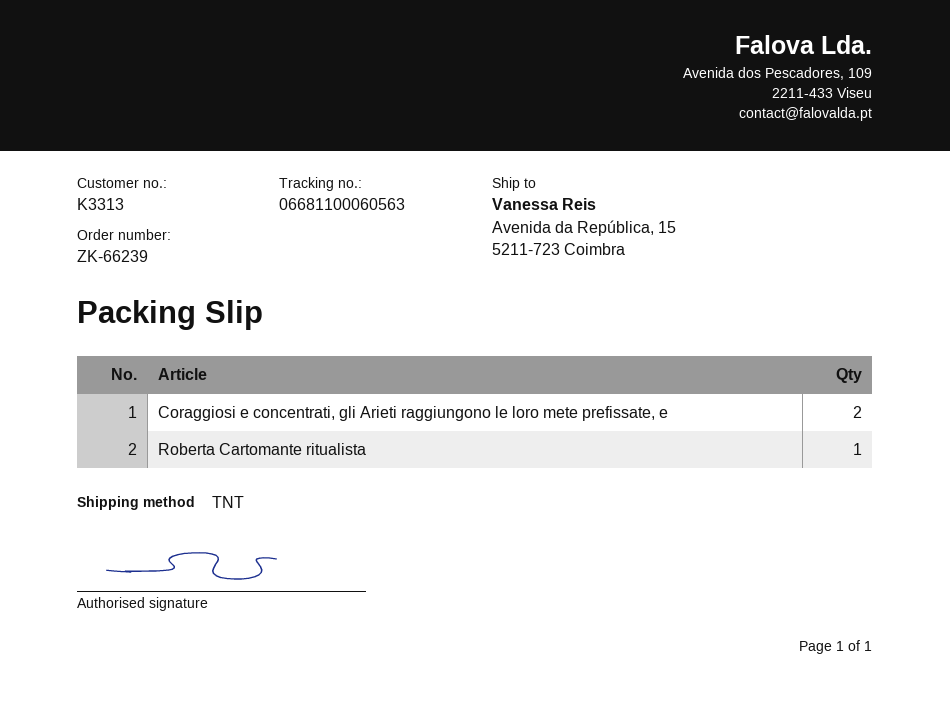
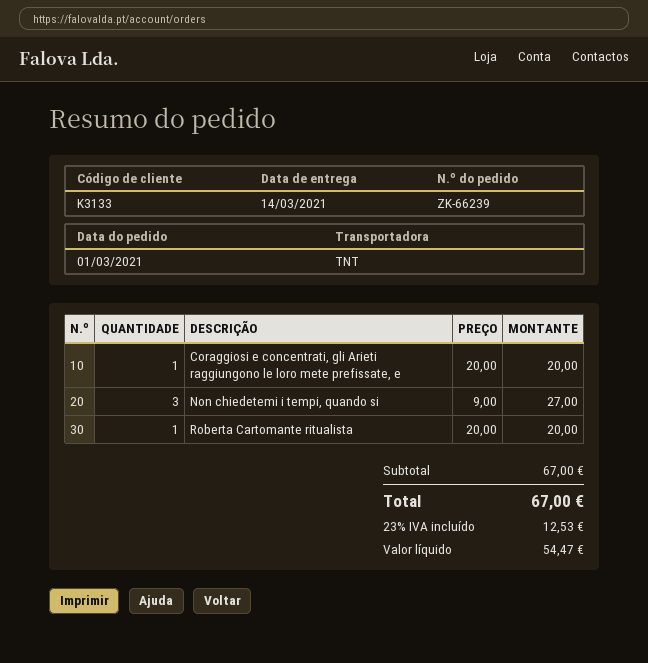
customer number: K3313 -> K3133
Coraggiosi e concentrati, gli Arieti raggiungono le loro mete prefissate, e: 2 -> 1
Non chiedetemi i tempi, quando si: none -> 3

